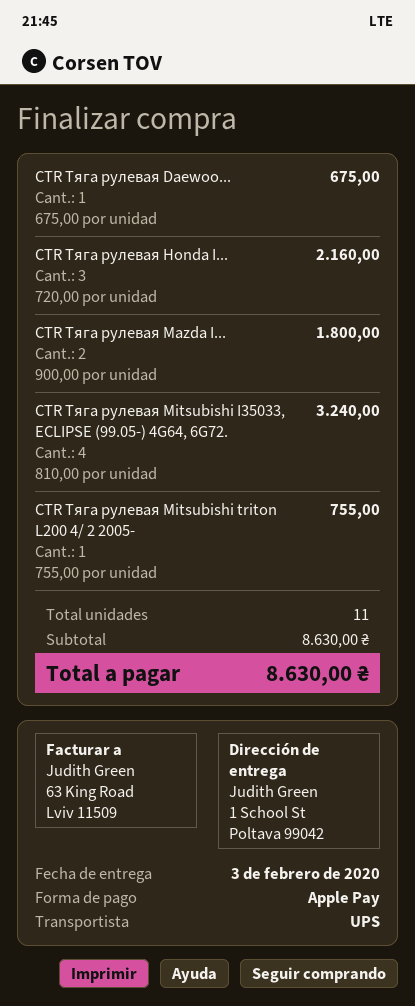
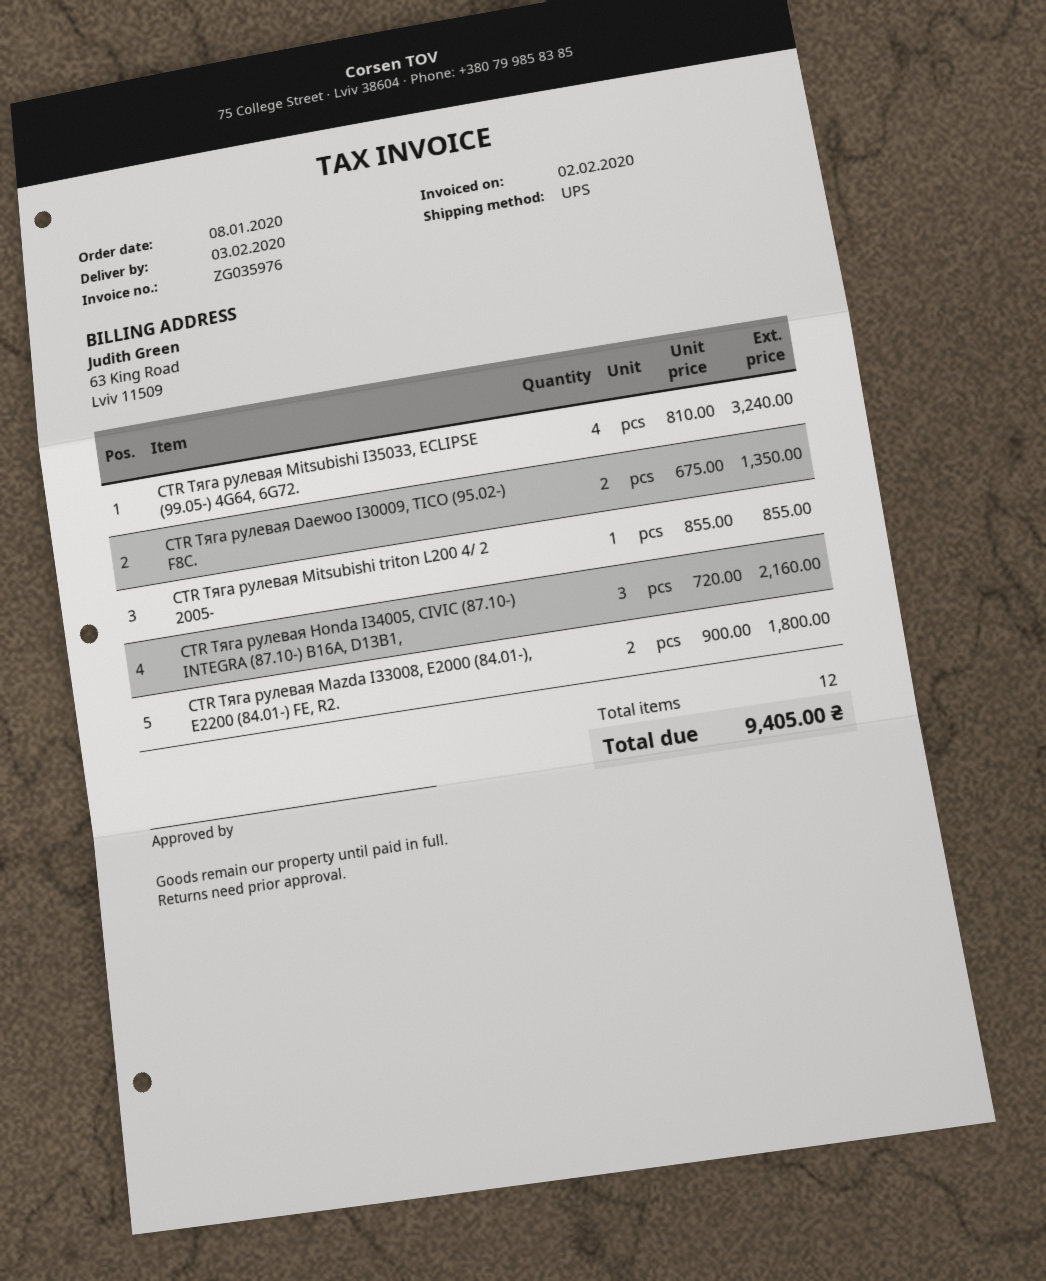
CTR Тяга рулевая Daewoo...: 1 x 675.00 = 675.00 -> 2 x 675.00 = 1350.00
CTR Тяга рулевая Mitsubishi triton L200 4/ 2 2005-: 1 x 755.00 = 755.00 -> 1 x 855.00 = 855.00
total quantity: 11 -> 12
total: 8630.00 -> 9405.00

